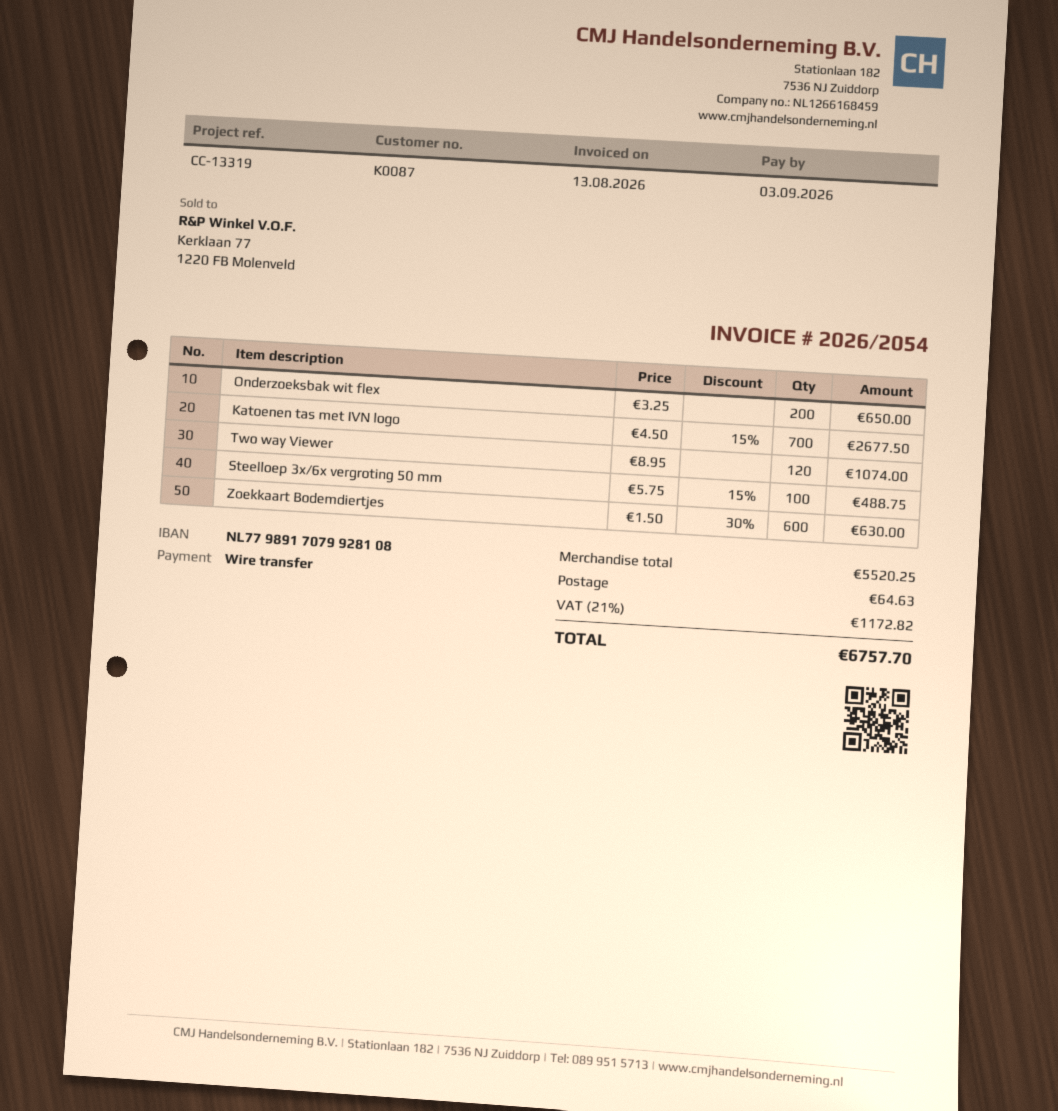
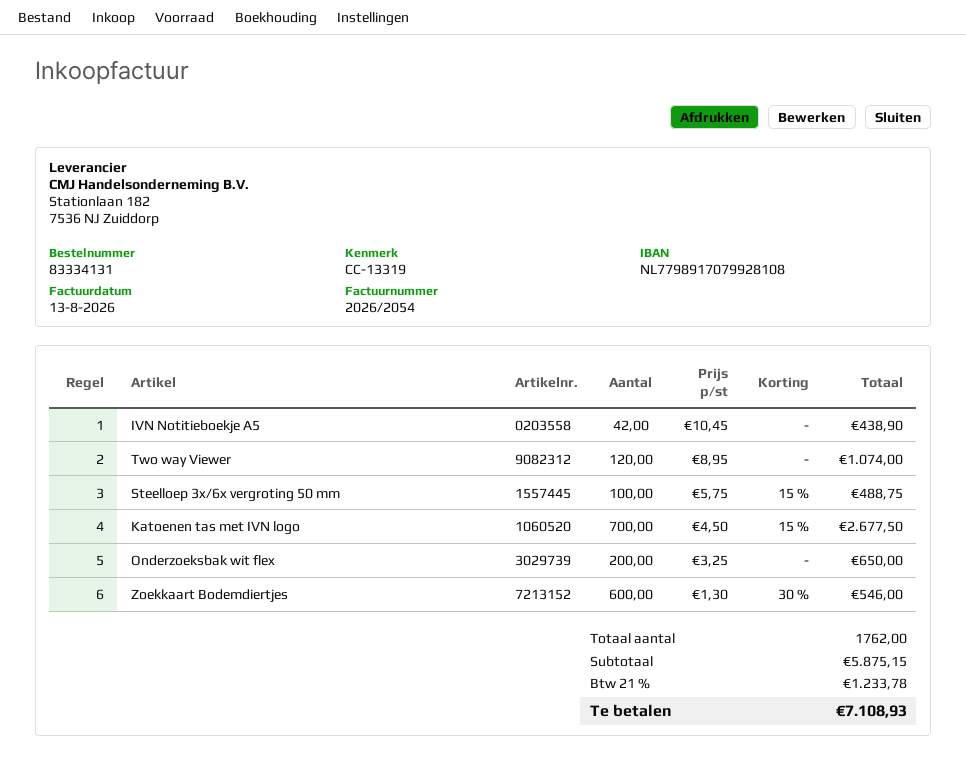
Zoekkaart Bodemdiertjes: 600 x 1.50 - 30% = 630.00 -> 600 x 1.30 - 30% = 546.00
IVN Notitieboekje A5: none -> 42 x 10.45 = 438.90
subtotal: 5520.25 -> 5875.15
shipping: 64.63 -> none
tax: 21% = 1172.82 -> 21% = 1233.78
total: 6757.70 -> 7108.93

